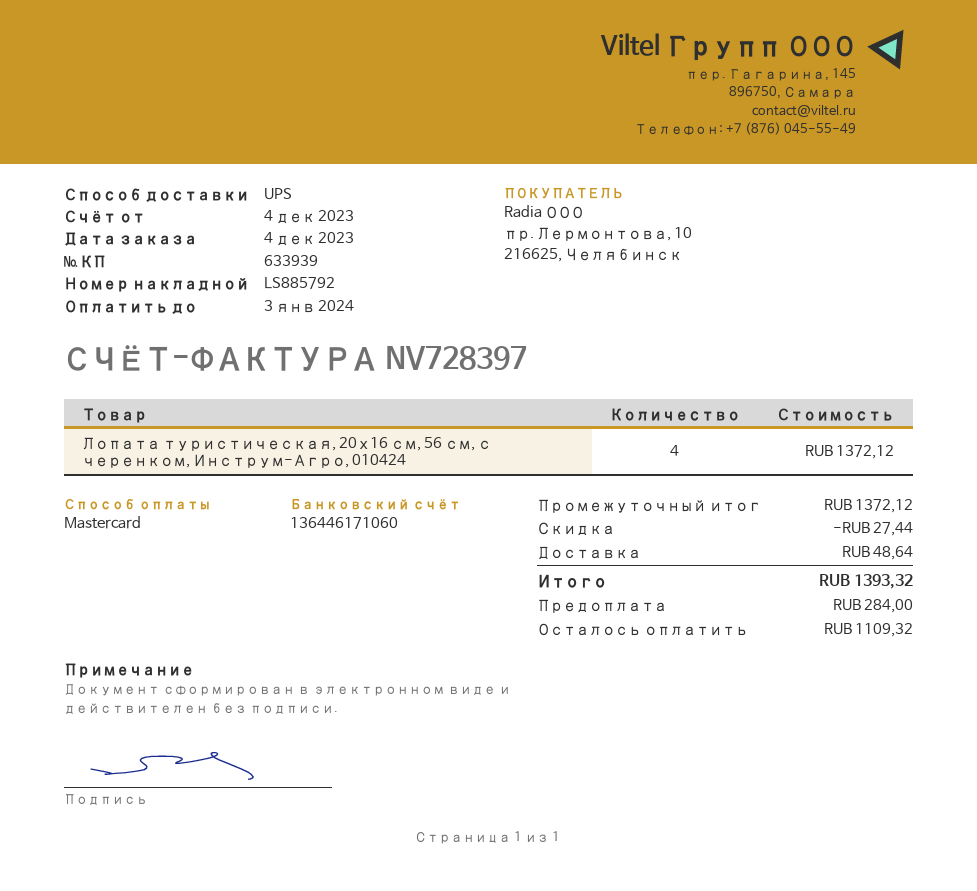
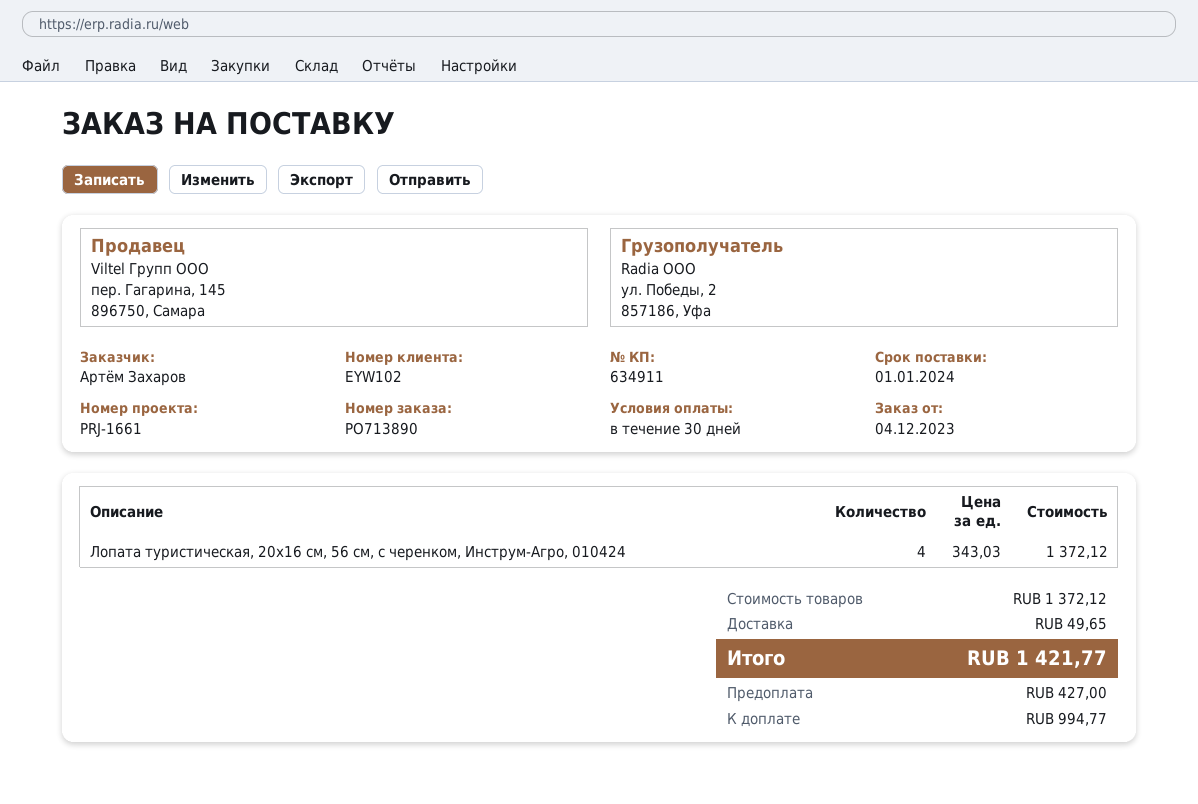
quote number: 633939 -> 634911
discount: 27.44 -> none
shipping: 48.64 -> 49.65
total: 1393.32 -> 1421.77
deposit: 284.00 -> 427.00
balance: 1109.32 -> 994.77

